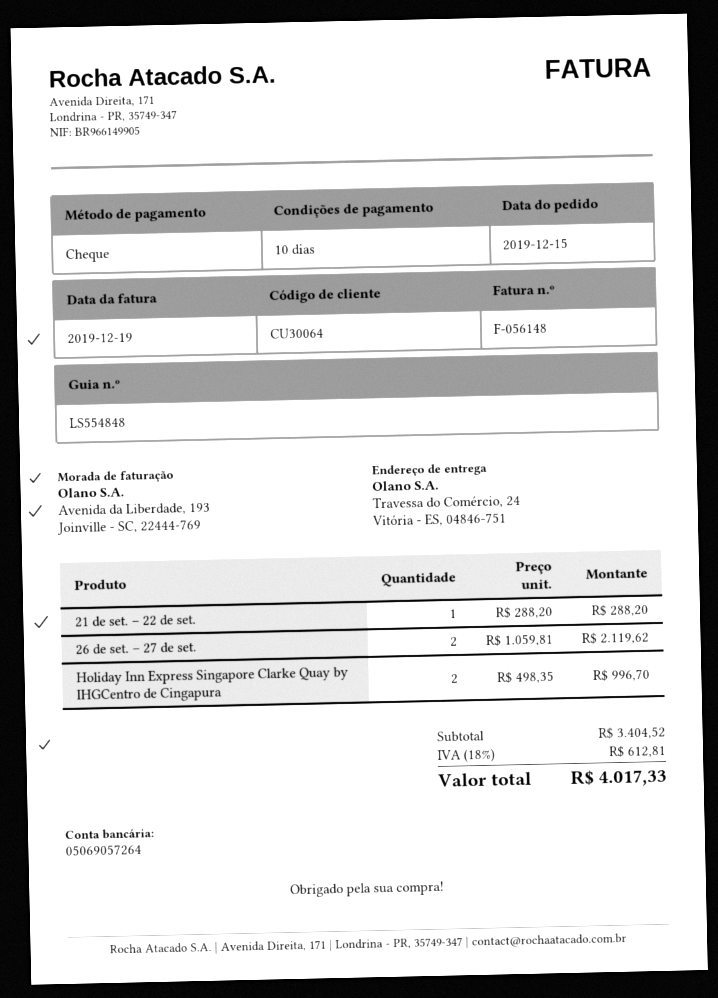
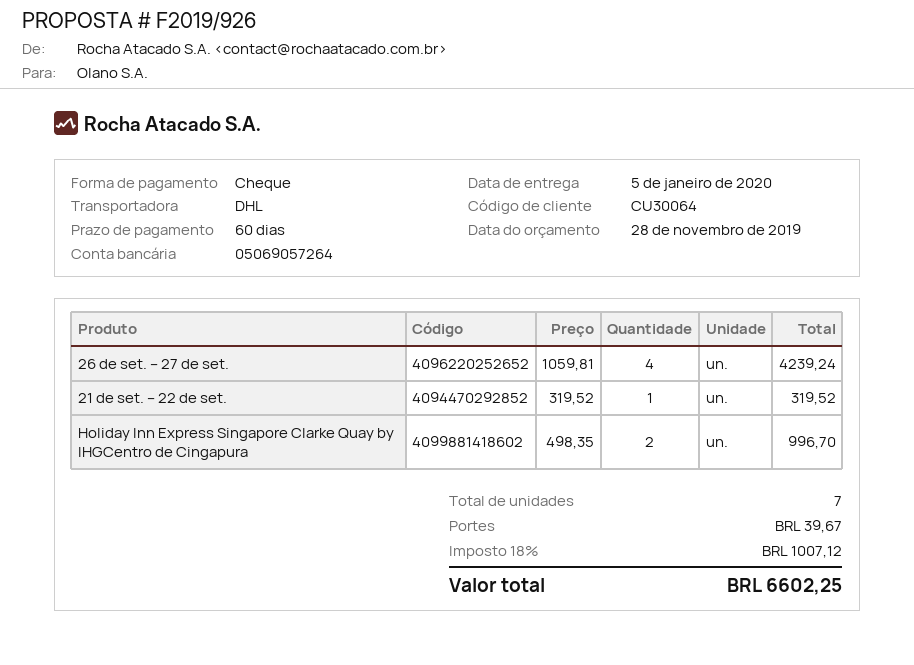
payment terms: 10 days -> 60 days
21 de set. – 22 de set.: 1 x 288.20 = 288.20 -> 1 x 319.52 = 319.52
26 de set. – 27 de set.: 2 x 1059.81 = 2119.62 -> 4 x 1059.81 = 4239.24
shipping: none -> 39.67
tax: 18% = 612.81 -> 18% = 1007.12
total: 4017.33 -> 6602.25

